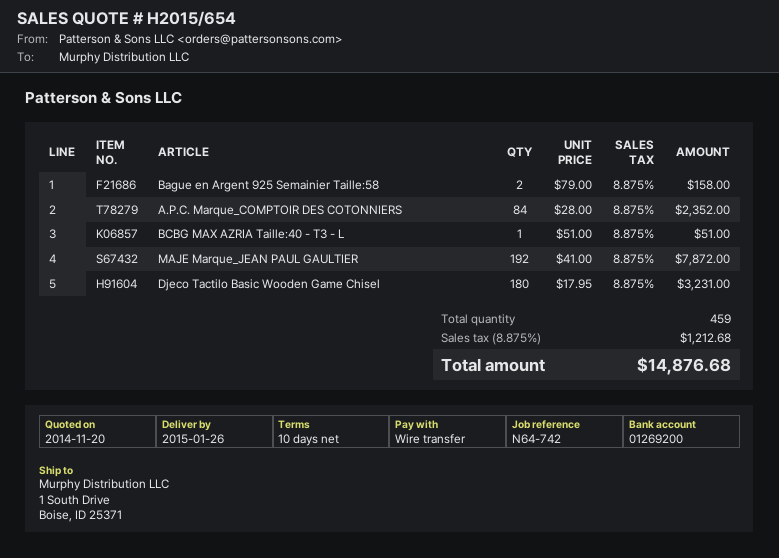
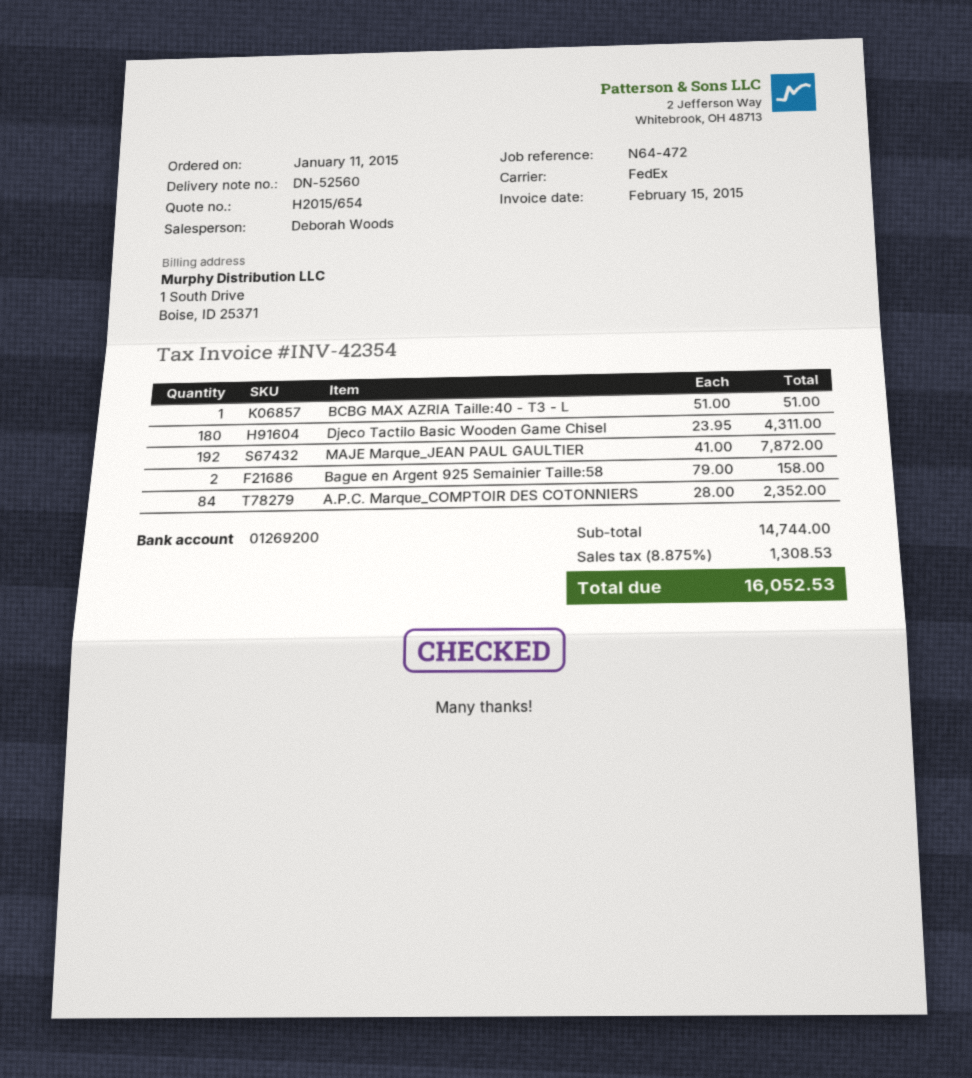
reference: N64-742 -> N64-472
Djeco Tactilo Basic Wooden Game Chisel: 180 x 17.95 = 3231.00 -> 180 x 23.95 = 4311.00
tax: 8.875% = 1212.68 -> 8.875% = 1308.53
total: 14876.68 -> 16052.53

